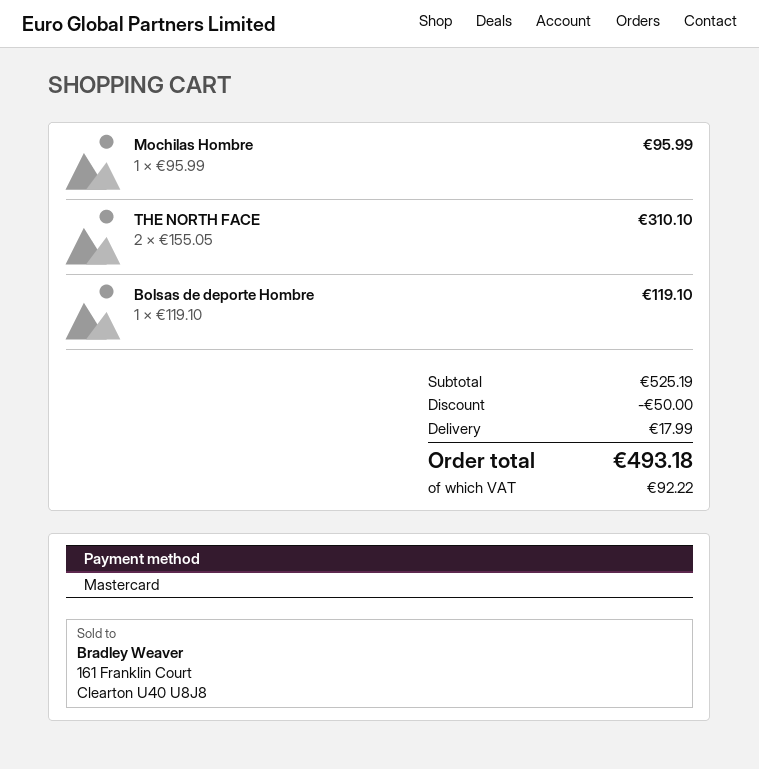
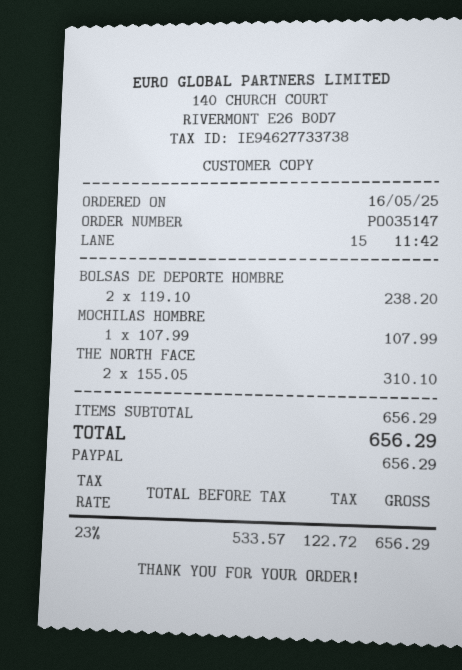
payment method: Mastercard -> PayPal
Mochilas Hombre: 1 x 95.99 = 95.99 -> 1 x 107.99 = 107.99
Bolsas de deporte Hombre: 1 x 119.10 = 119.10 -> 2 x 119.10 = 238.20
subtotal: 525.19 -> 656.29
discount: 50.00 -> none
shipping: 17.99 -> none
tax: 92.22 -> 122.72
total: 493.18 -> 656.29

